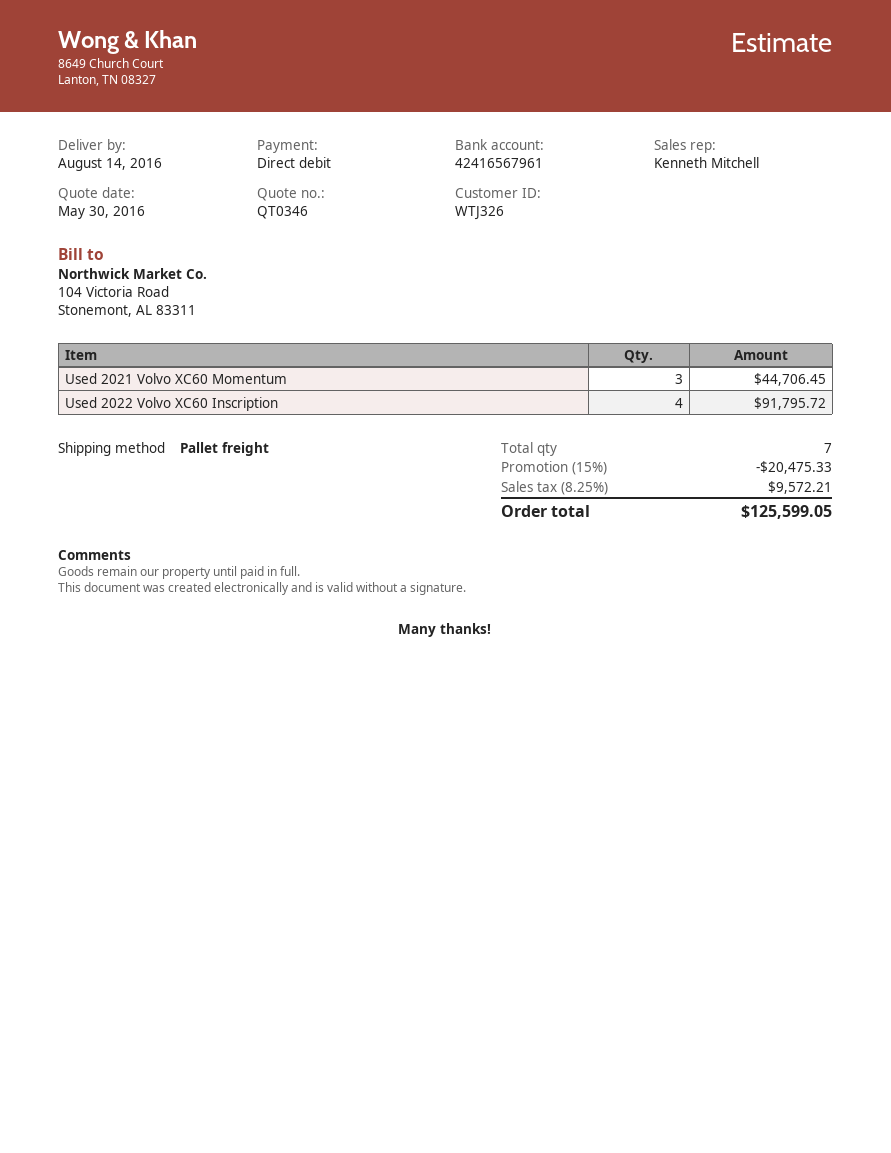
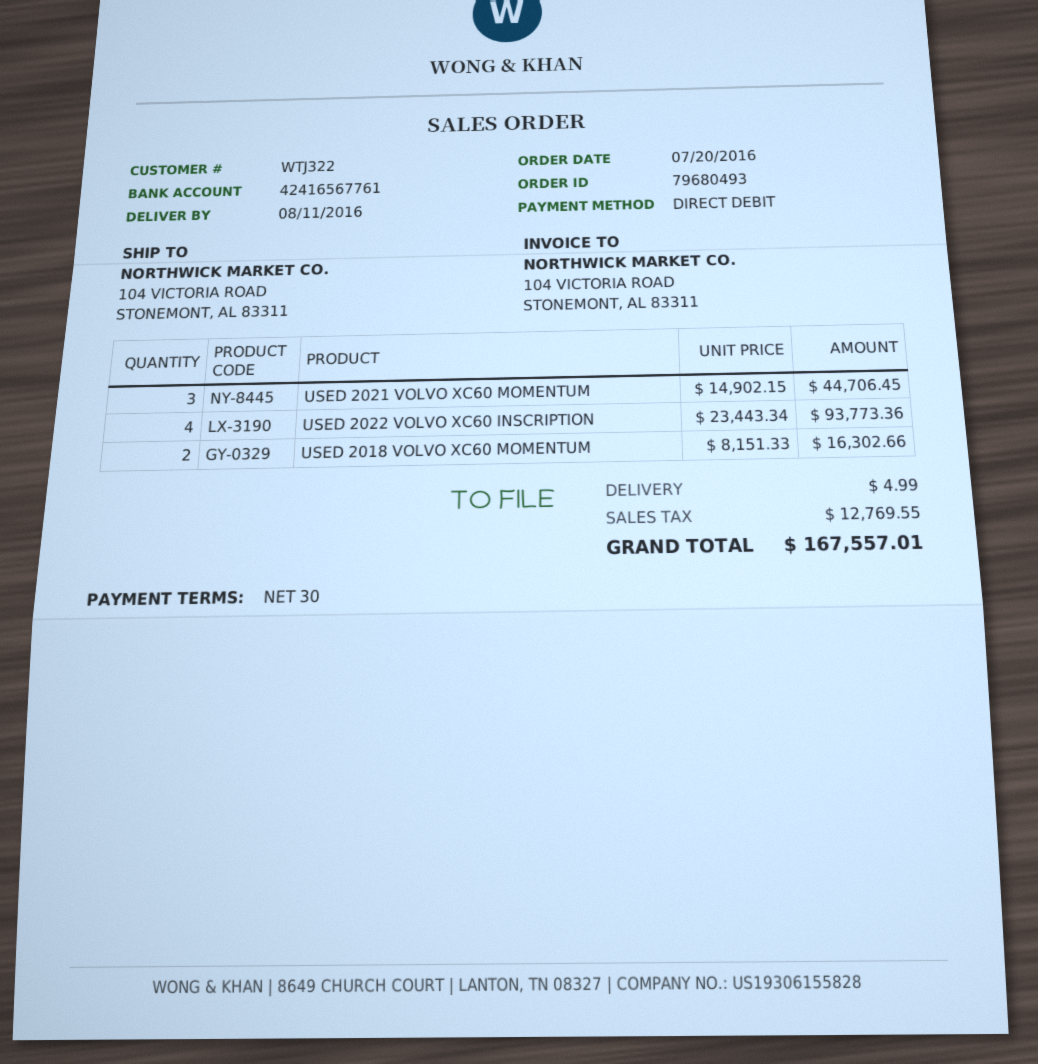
delivery date: 2016-08-14 -> 2016-08-11
customer number: WTJ326 -> WTJ322
bank account: 42416567961 -> 42416567761
Used 2022 Volvo XC60 Inscription: 4 for 91795.72 -> 4 for 93773.36
USED 2018 VOLVO XC60 MOMENTUM: none -> 2 for 16302.66
discount: 15% = 20475.33 -> none
shipping: none -> 4.99
tax: 9572.21 -> 12769.55
total: 125599.05 -> 167557.01

